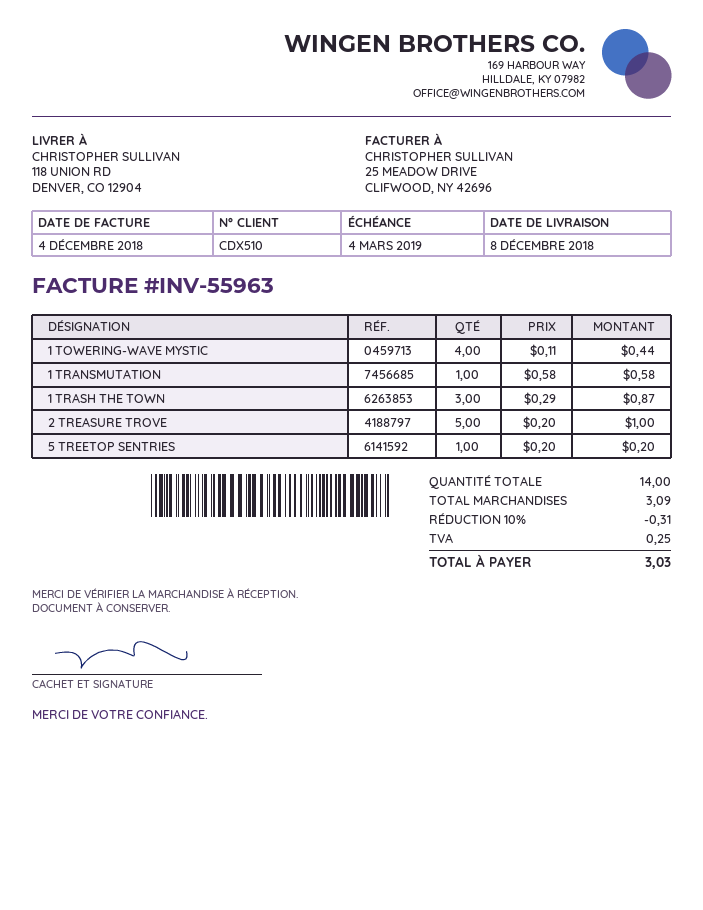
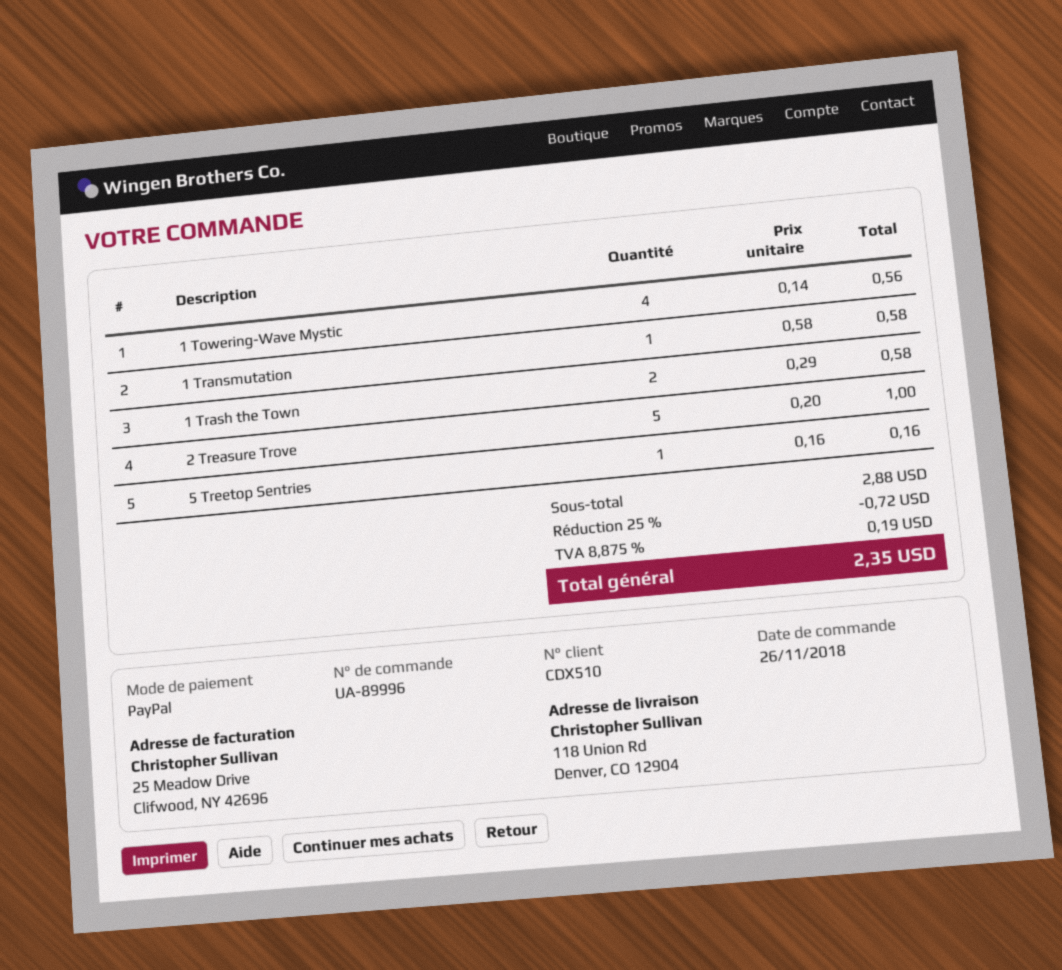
1 TOWERING-WAVE MYSTIC: 4 x 0.11 = 0.44 -> 4 x 0.14 = 0.56
1 TRASH THE TOWN: 3 x 0.29 = 0.87 -> 2 x 0.29 = 0.58
5 TREETOP SENTRIES: 1 x 0.20 = 0.20 -> 1 x 0.16 = 0.16
subtotal: 3.09 -> 2.88
discount: 10% = 0.31 -> 25% = 0.72
tax: 0.25 -> 0.19
total: 3.03 -> 2.35

